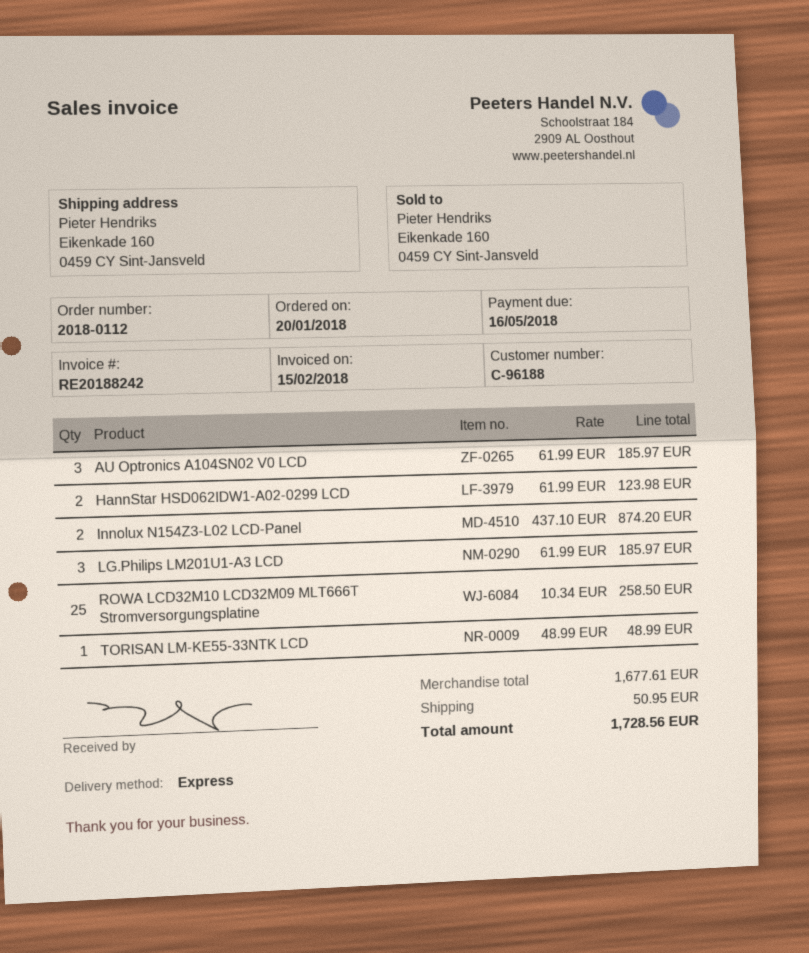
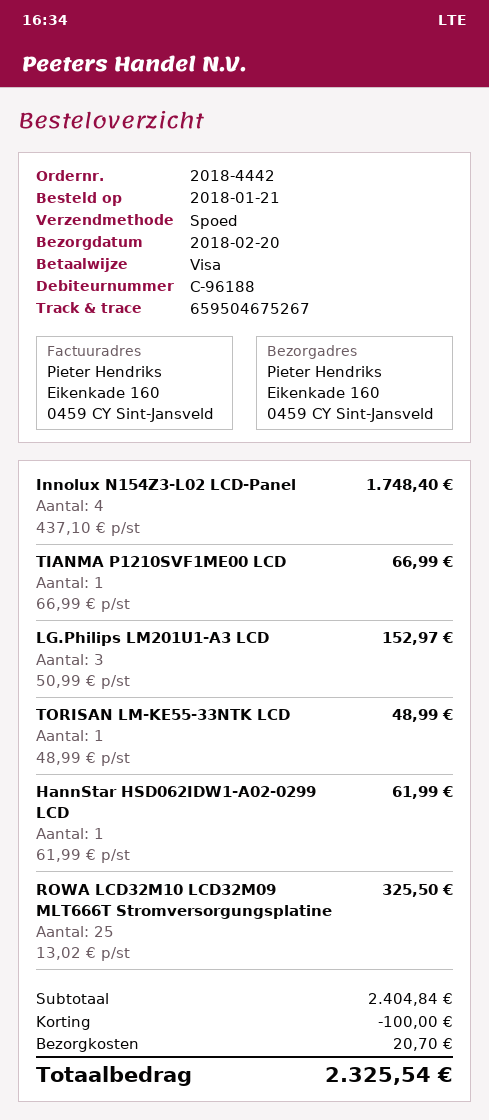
order number: 2018-0112 -> 2018-4442
order date: 2018-01-20 -> 2018-01-21
AU Optronics A104SN02 V0 LCD: 3 x 61.99 = 185.97 -> none
HannStar HSD062IDW1-A02-0299 LCD: 2 x 61.99 = 123.98 -> 1 x 61.99 = 61.99
Innolux N154Z3-L02 LCD-Panel: 2 x 437.10 = 874.20 -> 4 x 437.10 = 1748.40
LG.Philips LM201U1-A3 LCD: 3 x 61.99 = 185.97 -> 3 x 50.99 = 152.97
ROWA LCD32M10 LCD32M09 MLT666T Stromversorgungsplatine: 25 x 10.34 = 258.50 -> 25 x 13.02 = 325.50
TIANMA P1210SVF1ME00 LCD: none -> 1 x 66.99 = 66.99
subtotal: 1677.61 -> 2404.84
discount: none -> 100.00
shipping: 50.95 -> 20.70
total: 1728.56 -> 2325.54

